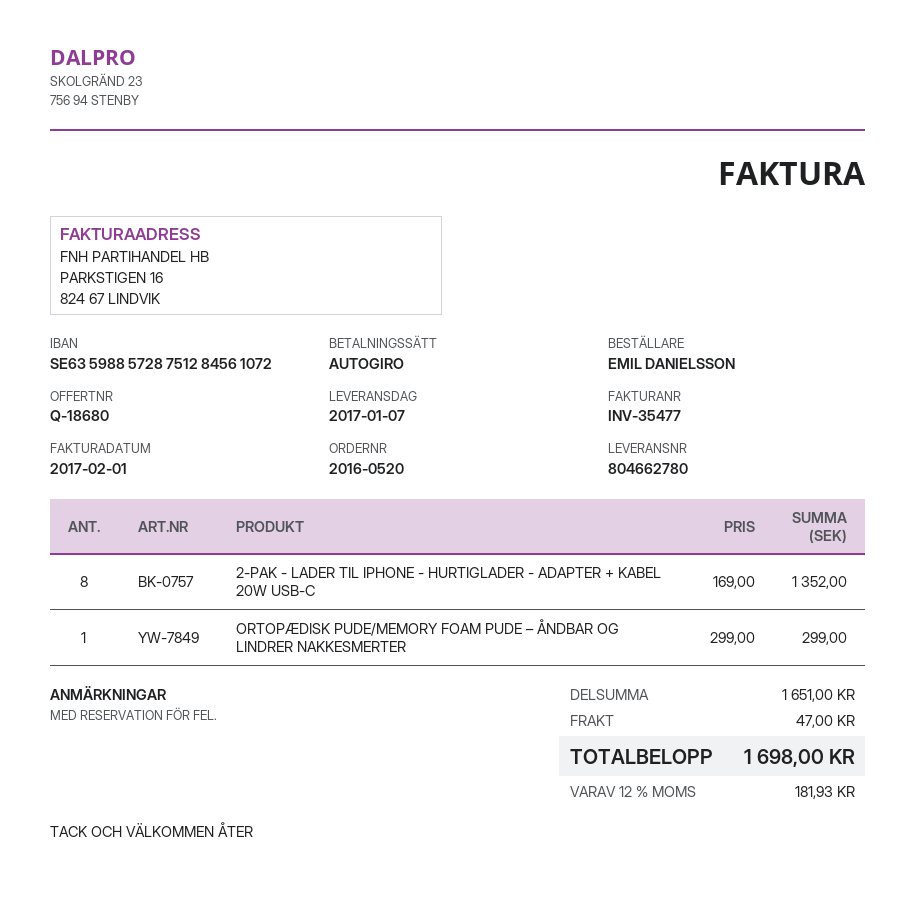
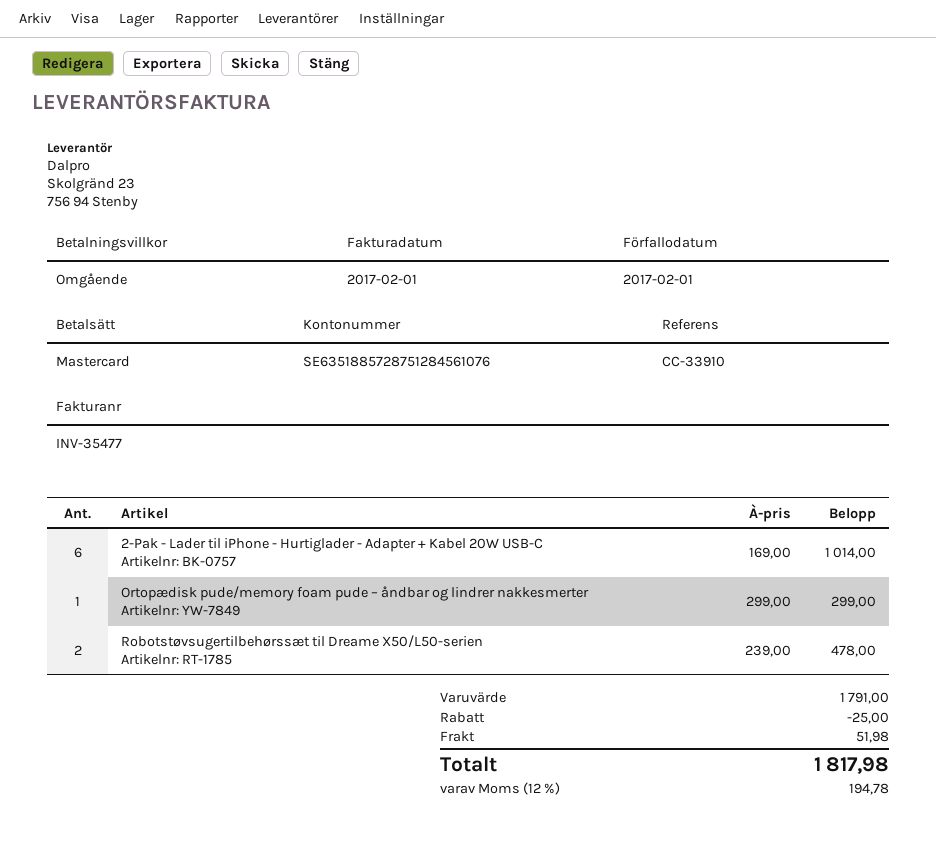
payment method: direct debit -> Mastercard
bank account: SE6359885728751284561072 -> SE6351885728751284561076
2-PAK - LADER TIL IPHONE - HURTIGLADER - ADAPTER + KABEL 20W USB-C: 8 x 169.00 = 1352.00 -> 6 x 169.00 = 1014.00
Robotstøvsugertilbehørssæt til Dreame X50/L50-serien: none -> 2 x 239.00 = 478.00
subtotal: 1651.00 -> 1791.00
discount: none -> 25.00
shipping: 47.00 -> 51.98
tax: 12% = 181.93 -> 12% = 194.78
total: 1698.00 -> 1817.98

